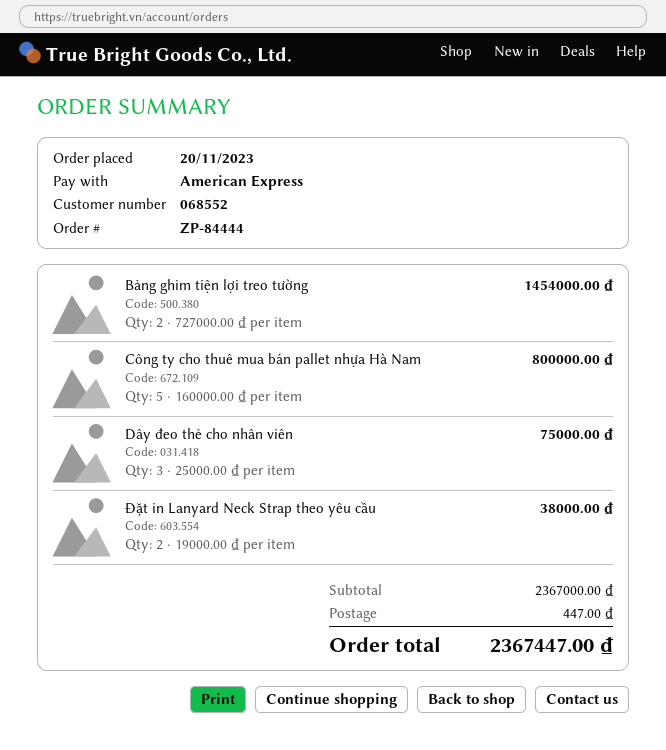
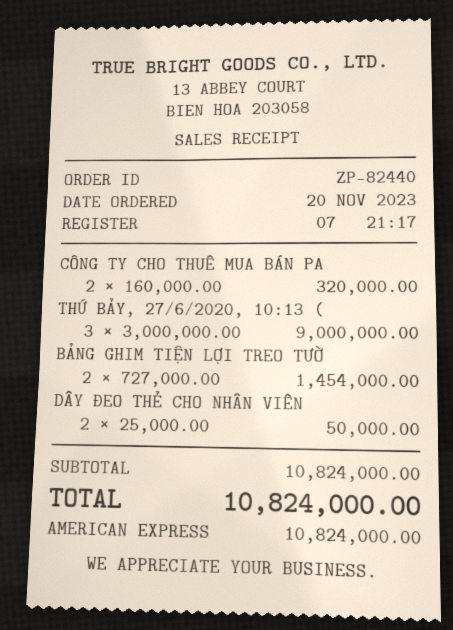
order number: ZP-84444 -> ZP-82440
Công ty cho thuê mua bán pallet nhựa Hà Nam: 5 x 160000.00 = 800000.00 -> 2 x 160000.00 = 320000.00
Dây đeo thẻ cho nhân viên: 3 x 25000.00 = 75000.00 -> 2 x 25000.00 = 50000.00
Đặt in Lanyard Neck Strap theo yêu cầu: 2 x 19000.00 = 38000.00 -> none
THỨ BẢY, 27/6/2020, 10:13 (: none -> 3 x 3000000.00 = 9000000.00
subtotal: 2367000.00 -> 10824000.00
shipping: 447.00 -> none
total: 2367447.00 -> 10824000.00

